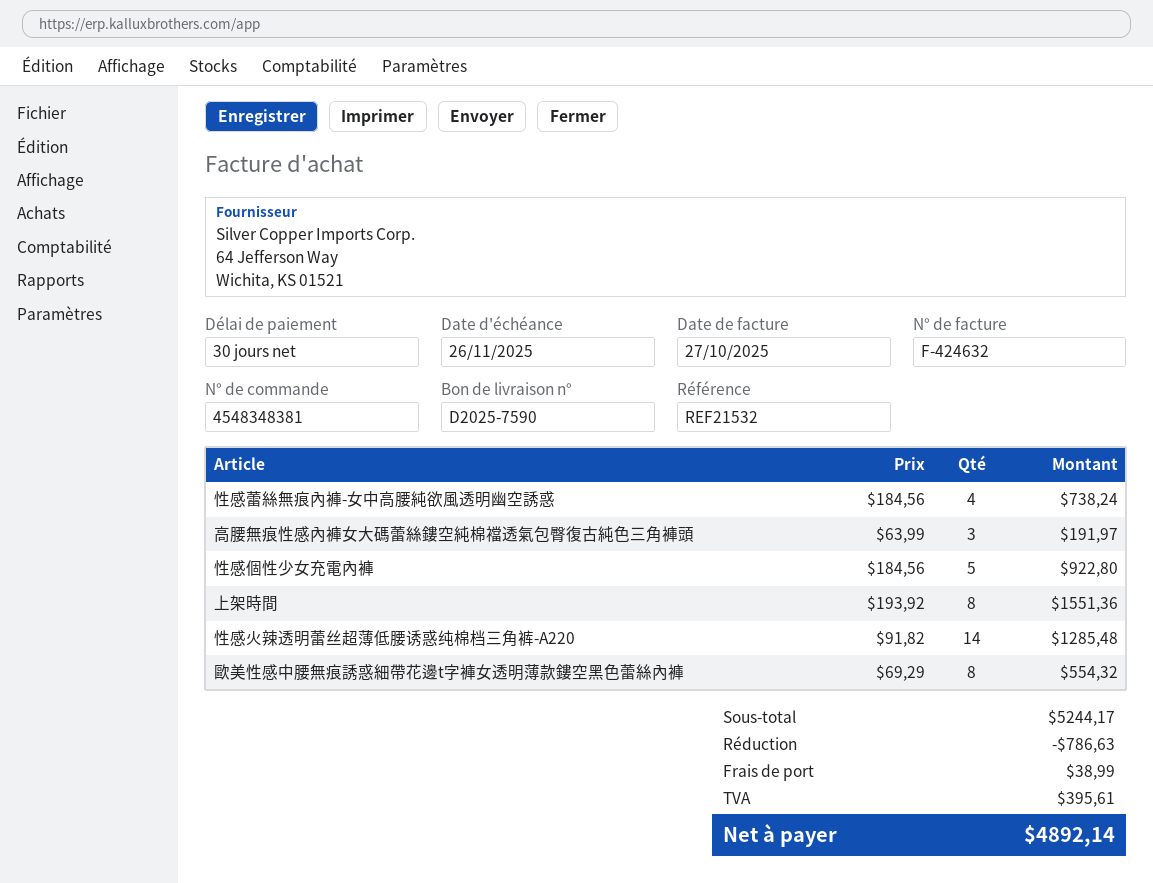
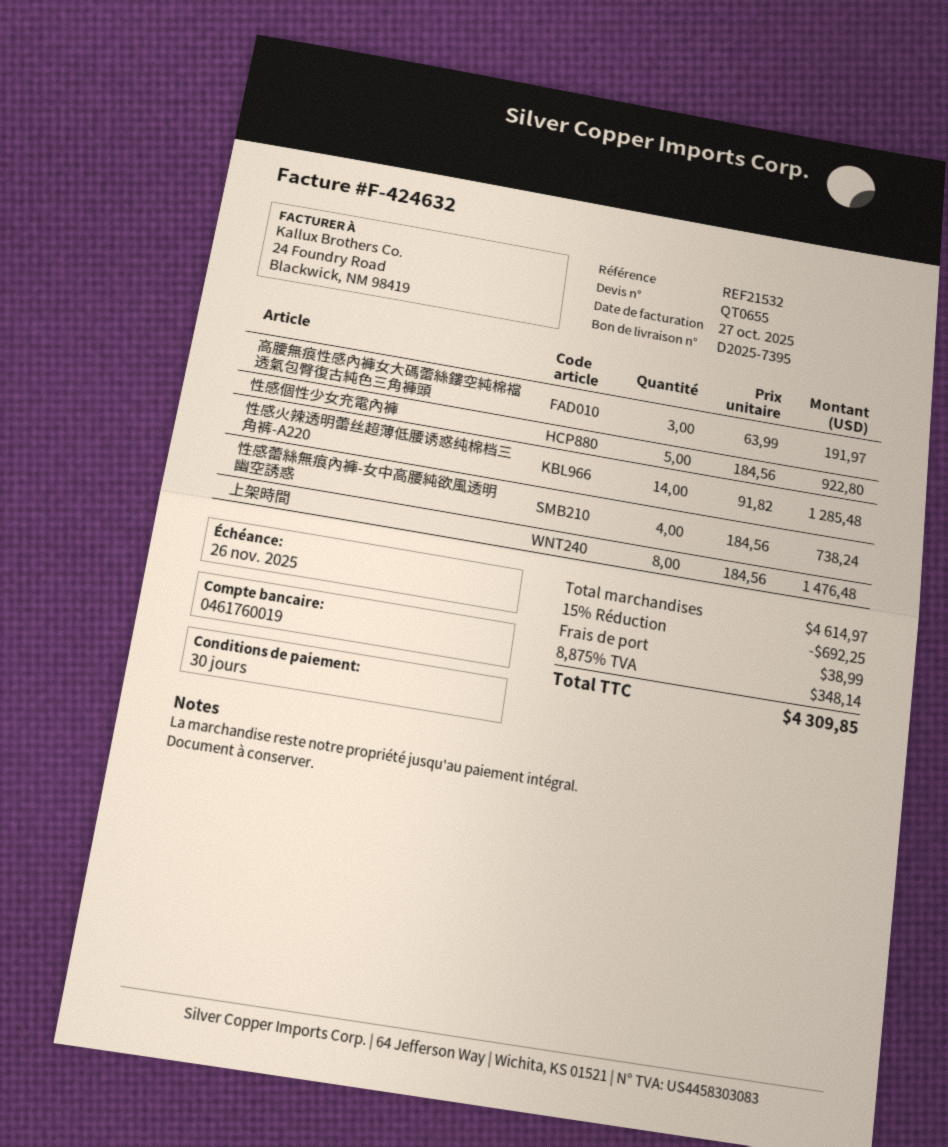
delivery note number: D2025-7590 -> D2025-7395
上架時間: 8 x 193.92 = 1551.36 -> 8 x 184.56 = 1476.48
歐美性感中腰無痕誘惑細帶花邊t字褲女透明薄款鏤空黑色蕾絲內褲: 8 x 69.29 = 554.32 -> none
subtotal: 5244.17 -> 4614.97
discount: 786.63 -> 692.25
tax: 395.61 -> 348.14
total: 4892.14 -> 4309.85

